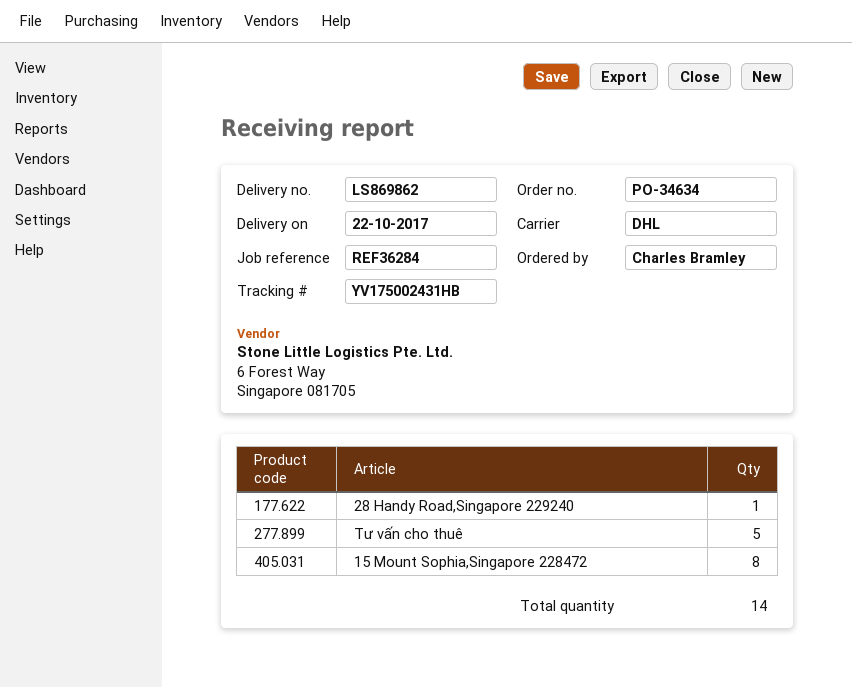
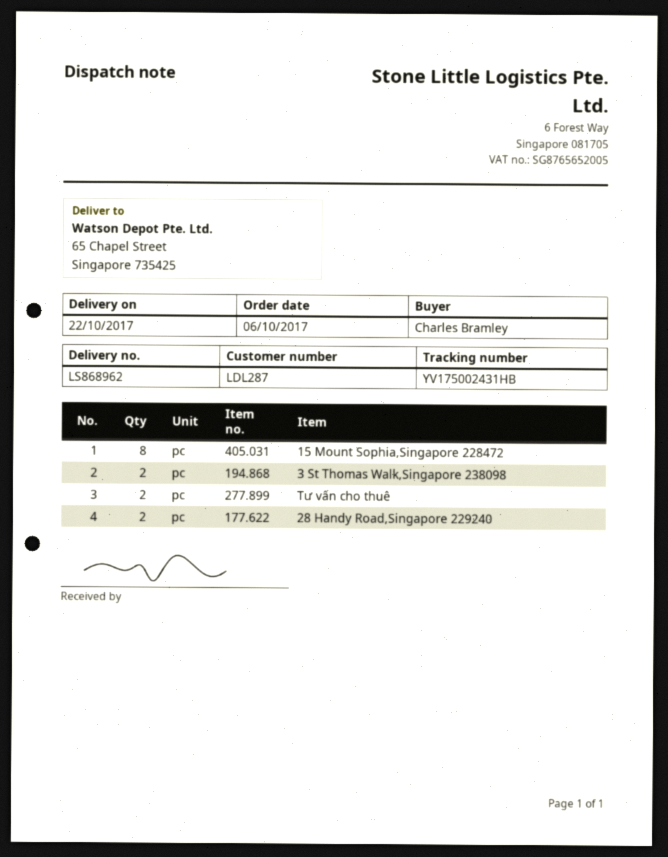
delivery note number: LS869862 -> LS868962
28 Handy Road,Singapore 229240: 1 -> 2
Tư vấn cho thuê: 5 -> 2
3 St Thomas Walk,Singapore 238098: none -> 2

